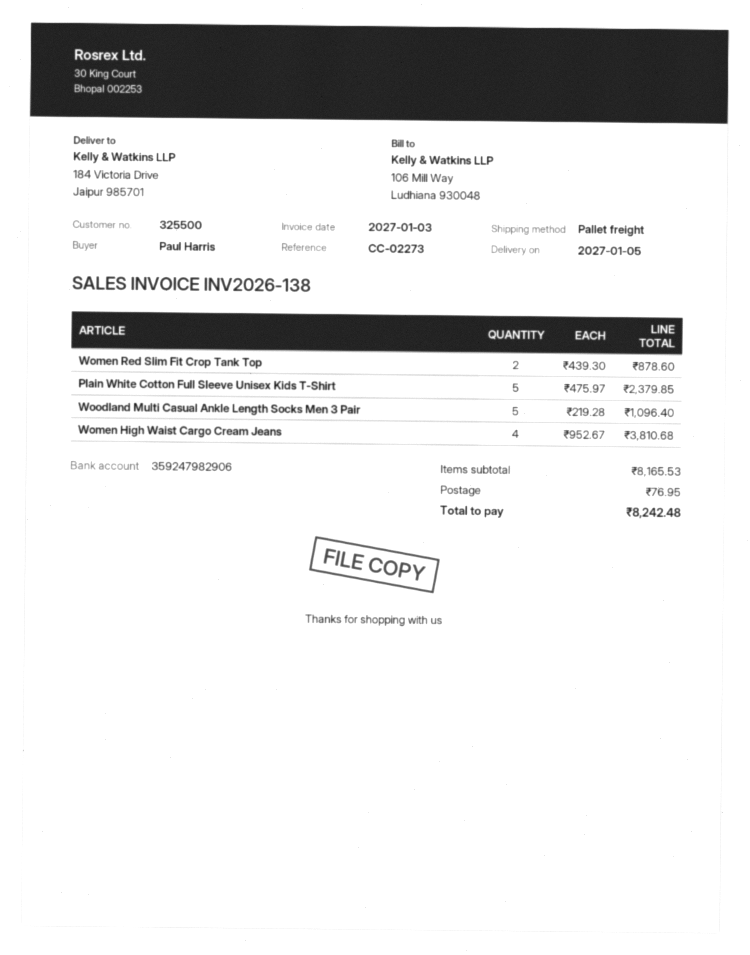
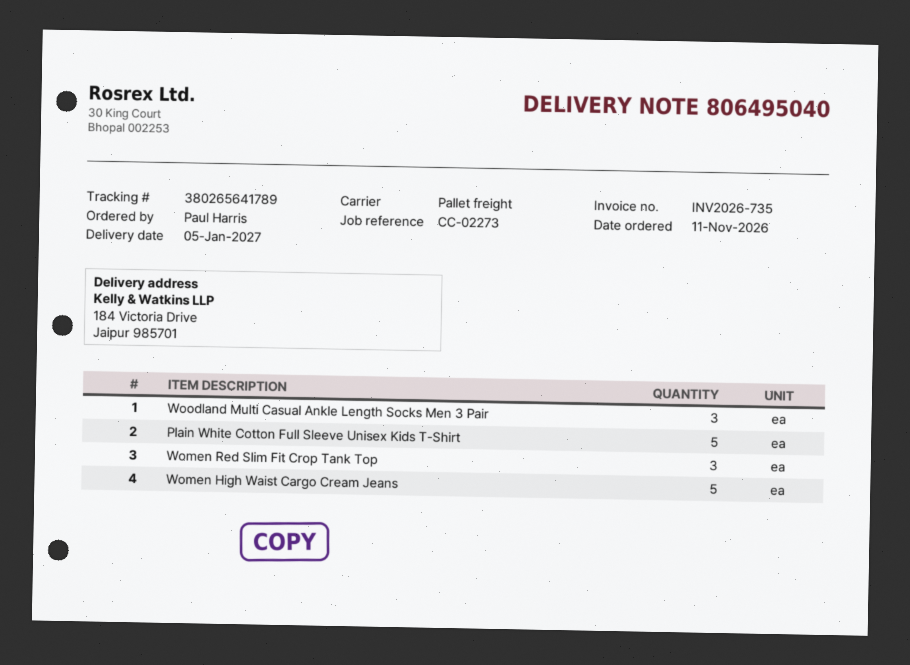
invoice number: INV2026-138 -> INV2026-735
Women Red Slim Fit Crop Tank Top: 2 -> 3
Woodland Multi Casual Ankle Length Socks Men 3 Pair: 5 -> 3
Women High Waist Cargo Cream Jeans: 4 -> 5

